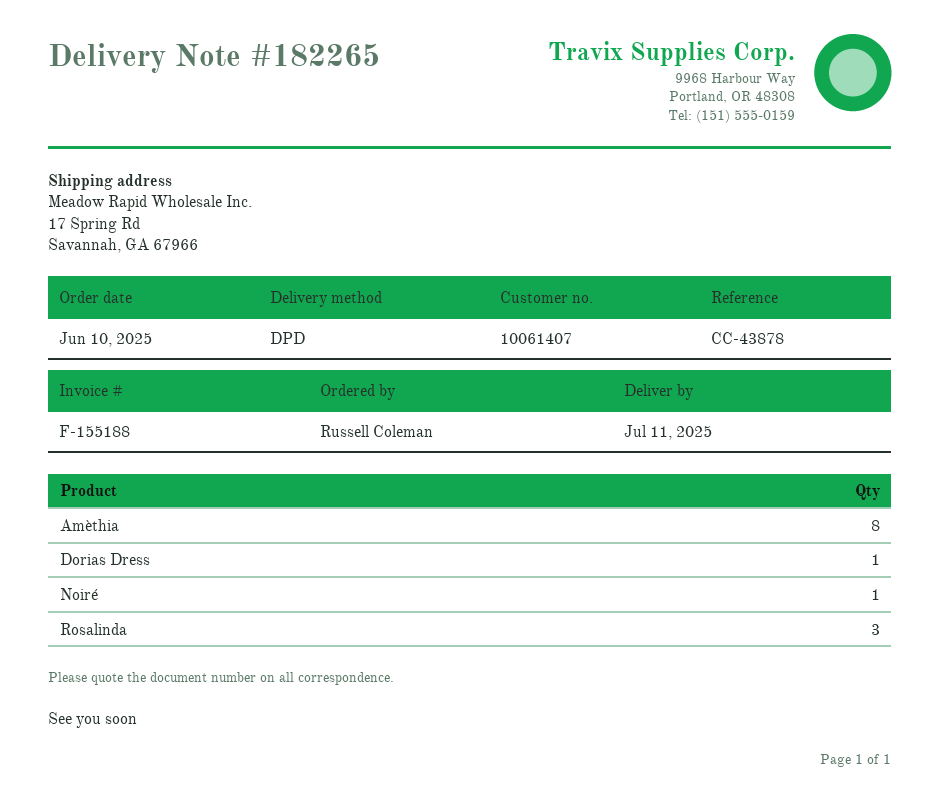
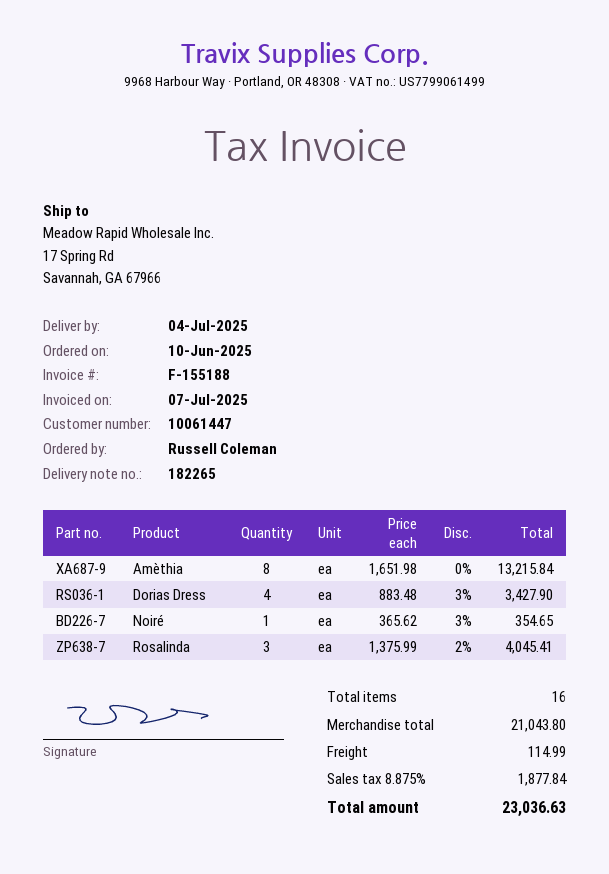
delivery date: 2025-07-11 -> 2025-07-04
customer number: 10061407 -> 10061447
Dorias Dress: 1 -> 4

